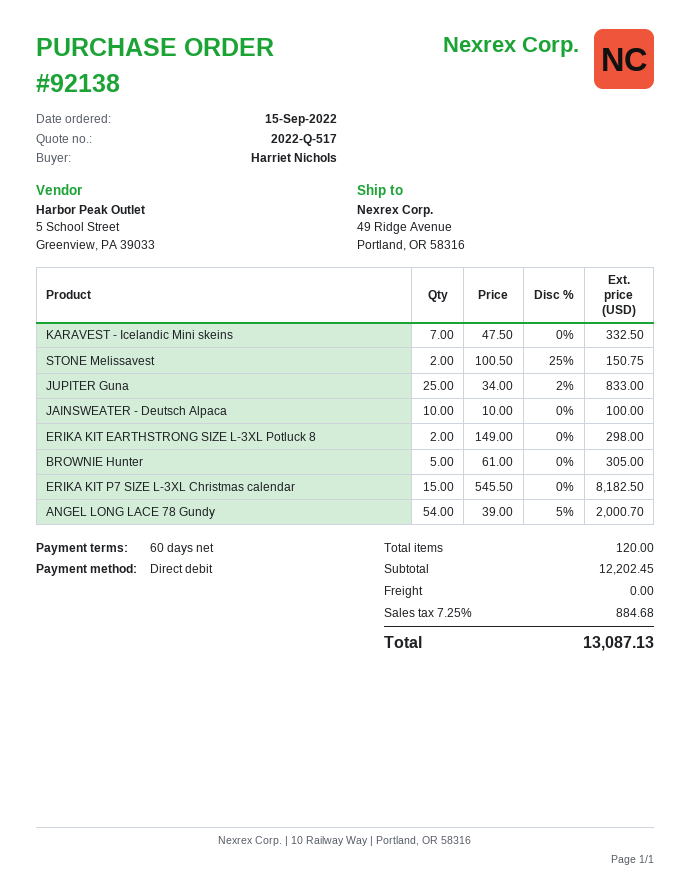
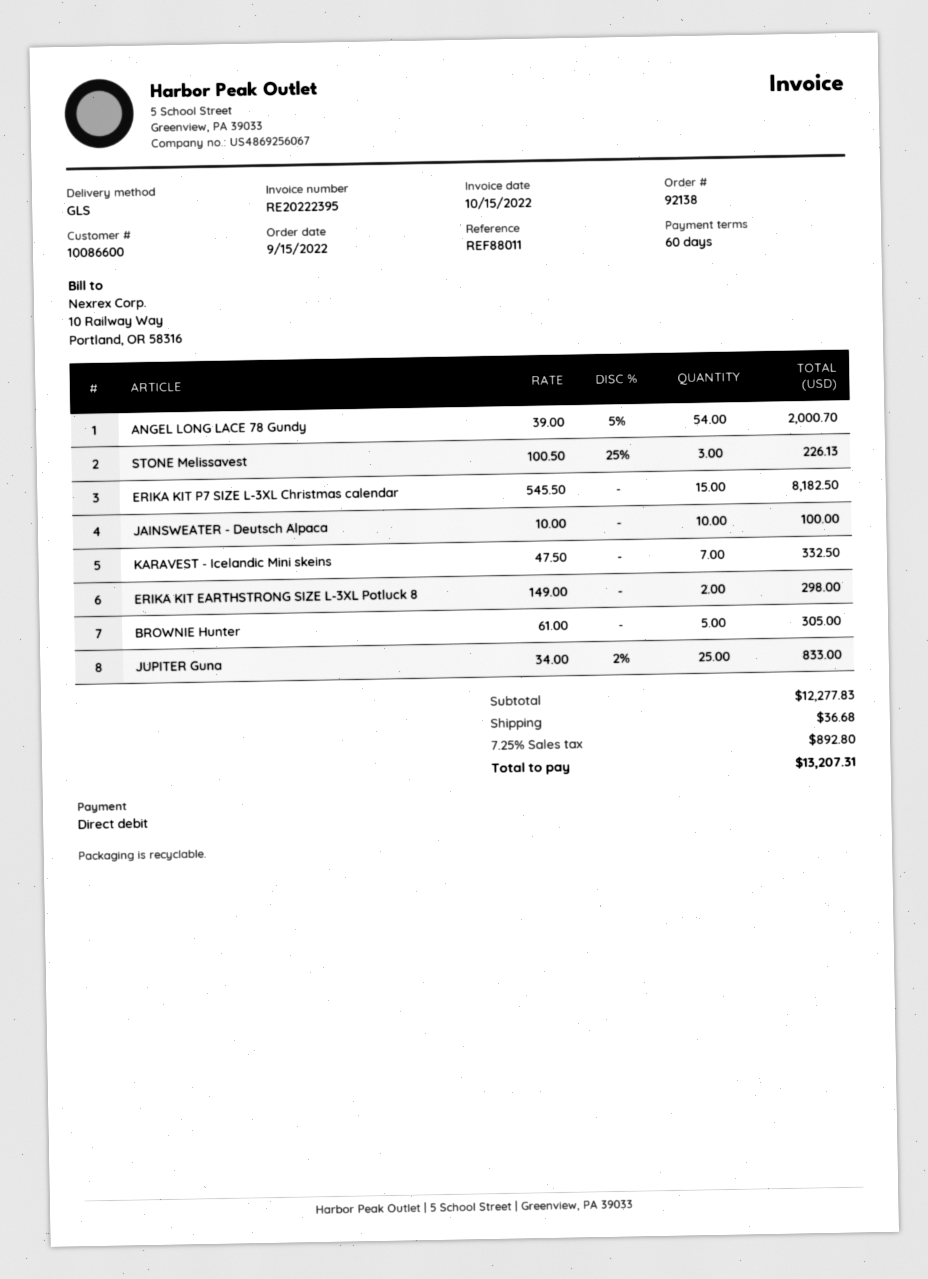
STONE Melissavest: 2 x 100.50 - 25% = 150.75 -> 3 x 100.50 - 25% = 226.13
subtotal: 12202.45 -> 12277.83
shipping: 0.00 -> 36.68
tax: 7.25% = 884.68 -> 7.25% = 892.80
total: 13087.13 -> 13207.31

